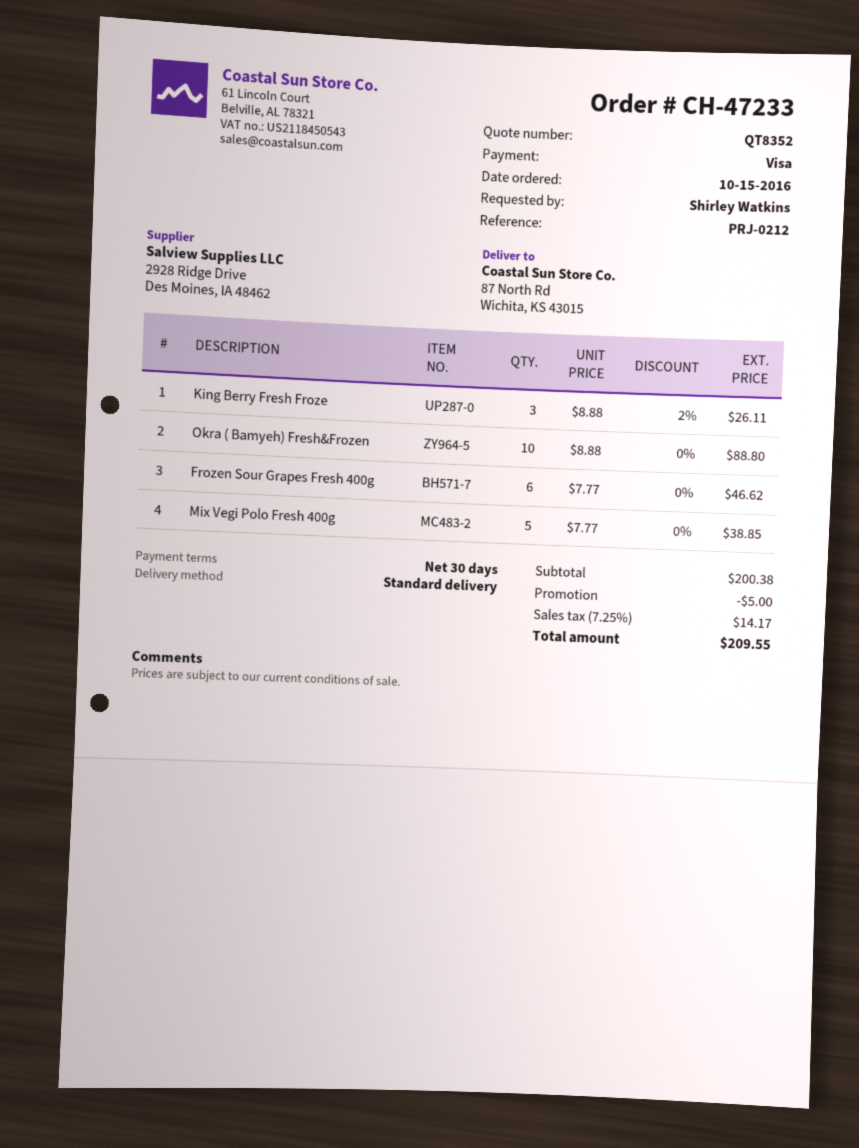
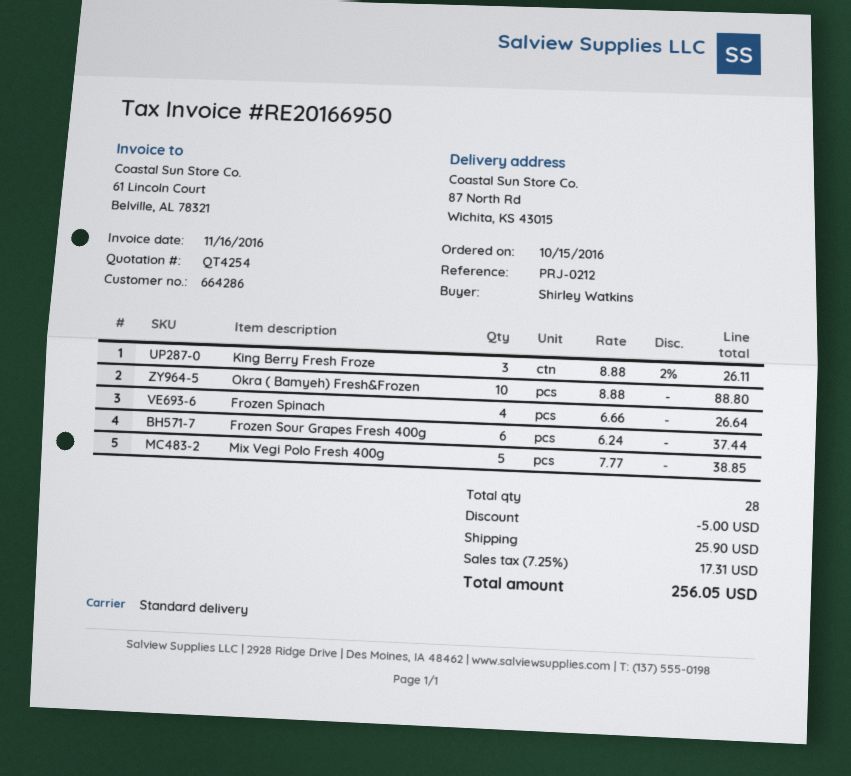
quote number: QT8352 -> QT4254
Frozen Sour Grapes Fresh 400g: 6 x 7.77 = 46.62 -> 6 x 6.24 = 37.44
Frozen Spinach: none -> 4 x 6.66 = 26.64
shipping: none -> 25.90
tax: 7.25% = 14.17 -> 7.25% = 17.31
total: 209.55 -> 256.05

